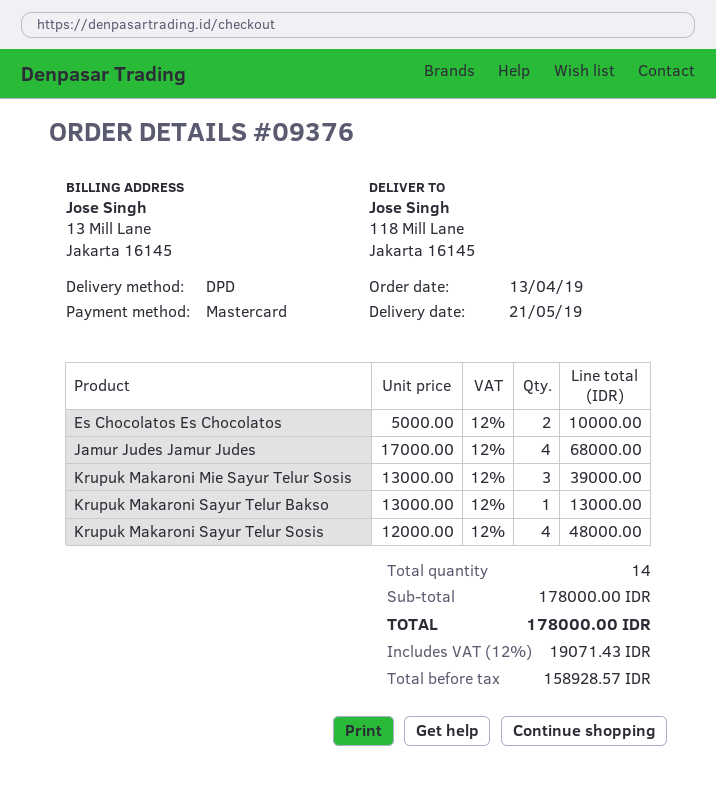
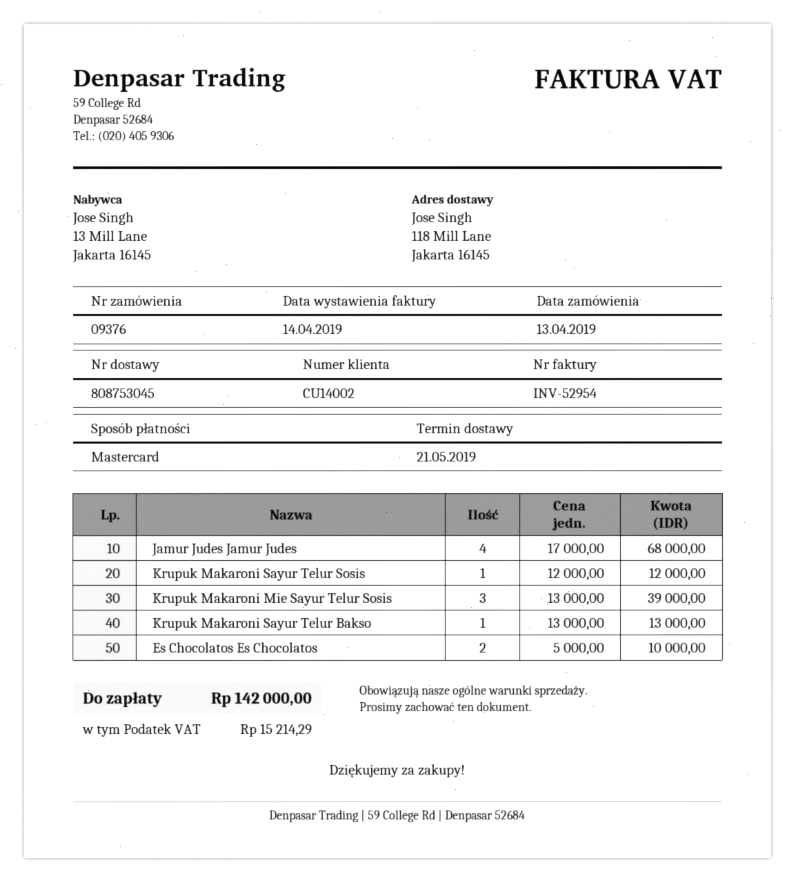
Krupuk Makaroni Sayur Telur Sosis: 4 x 12000.00 = 48000.00 -> 1 x 12000.00 = 12000.00
tax: 19071.43 -> 15214.29
total: 178000.00 -> 142000.00

